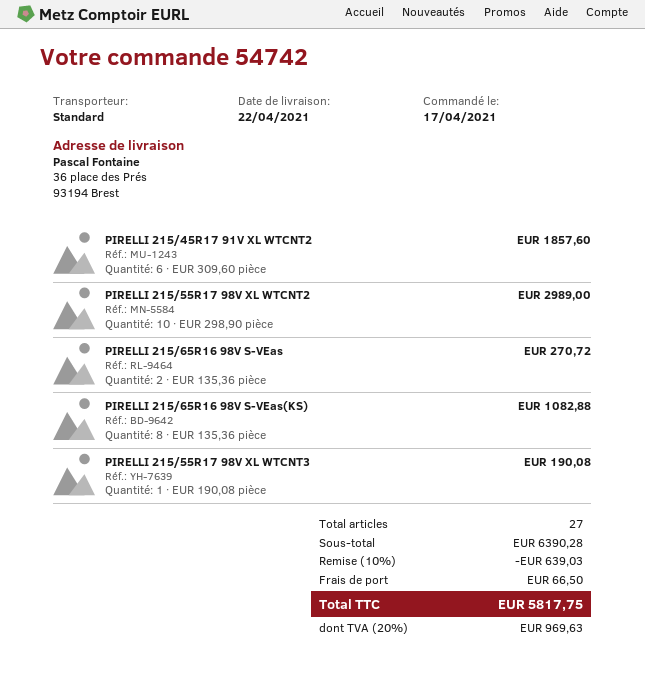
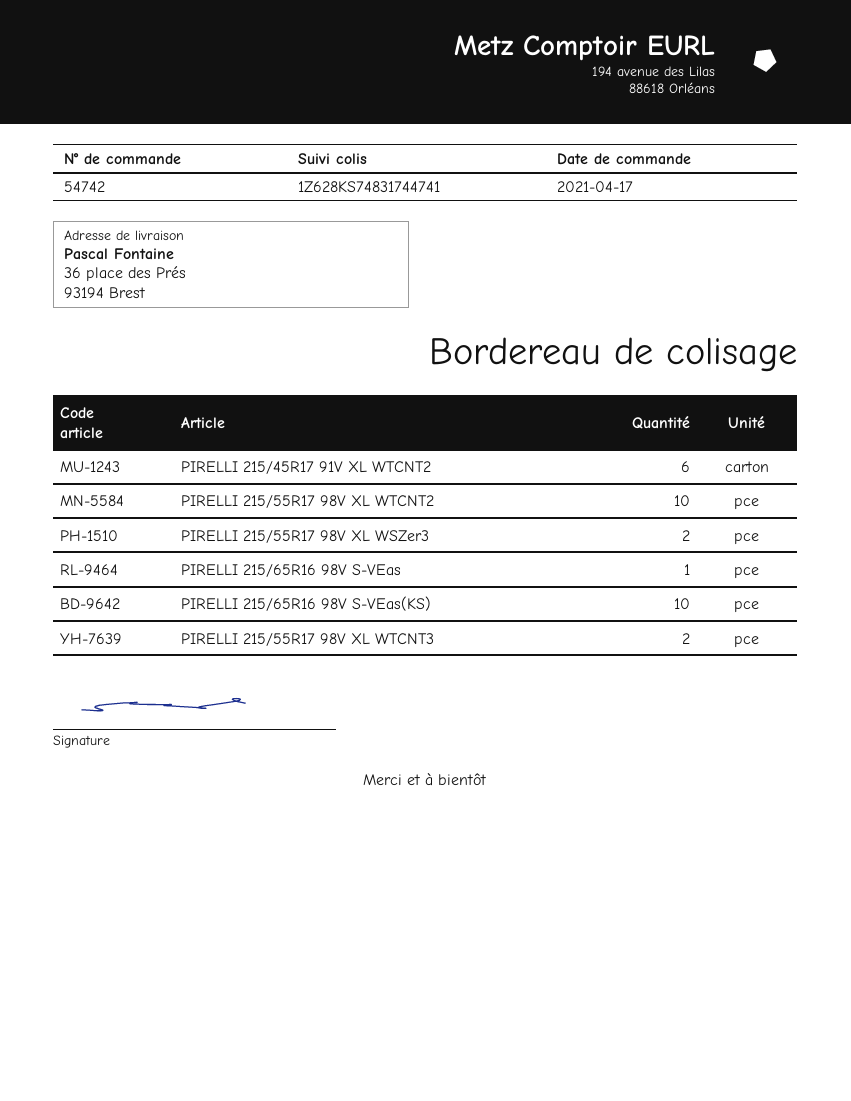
PIRELLI 215/65R16 98V S-VEas: 2 -> 1
PIRELLI 215/65R16 98V S-VEas(KS): 8 -> 10
PIRELLI 215/55R17 98V XL WTCNT3: 1 -> 2
PIRELLI 215/55R17 98V XL WSZer3: none -> 2

